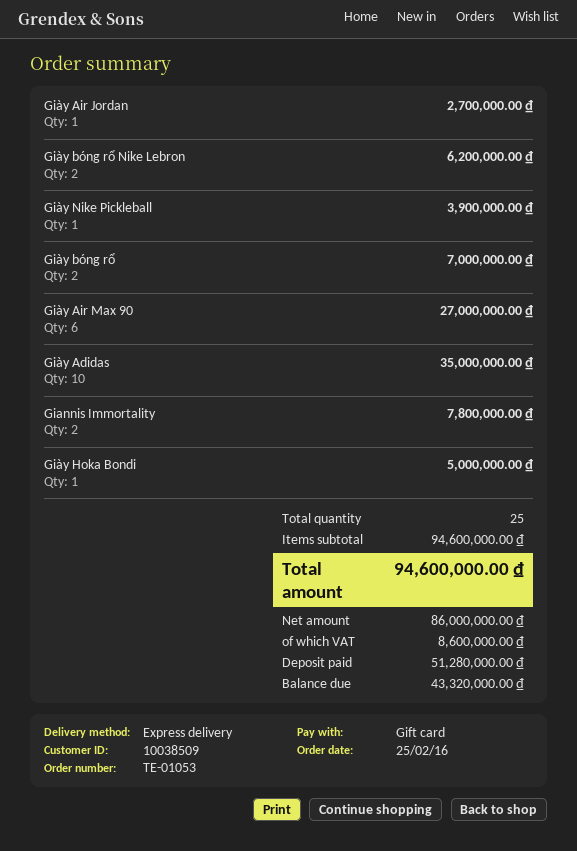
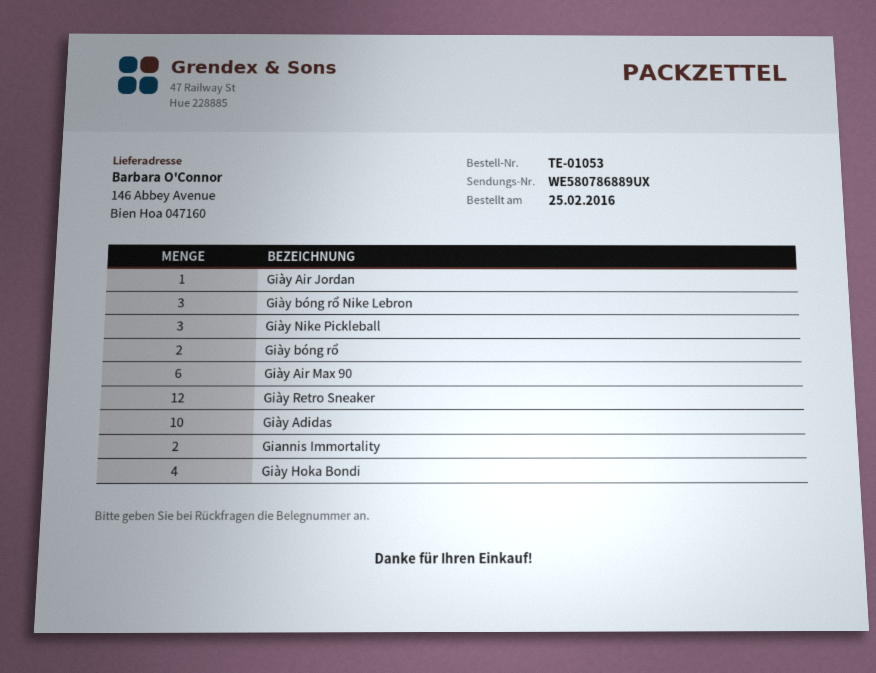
Giày bóng rổ Nike Lebron: 2 -> 3
Giày Nike Pickleball: 1 -> 3
Giày Hoka Bondi: 1 -> 4
Giày Retro Sneaker: none -> 12

